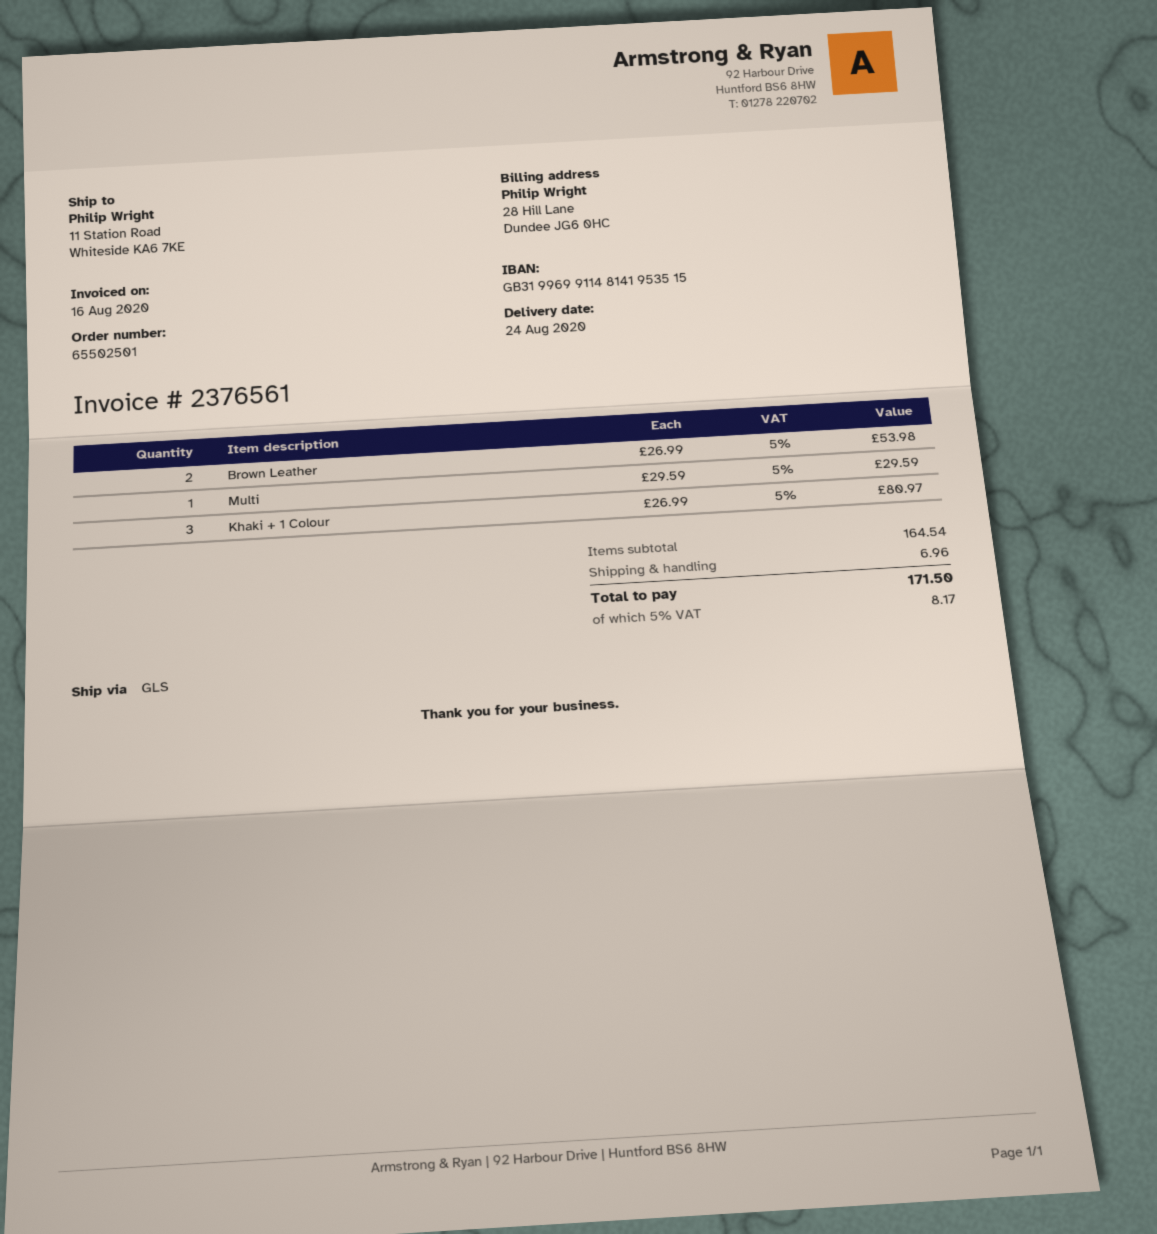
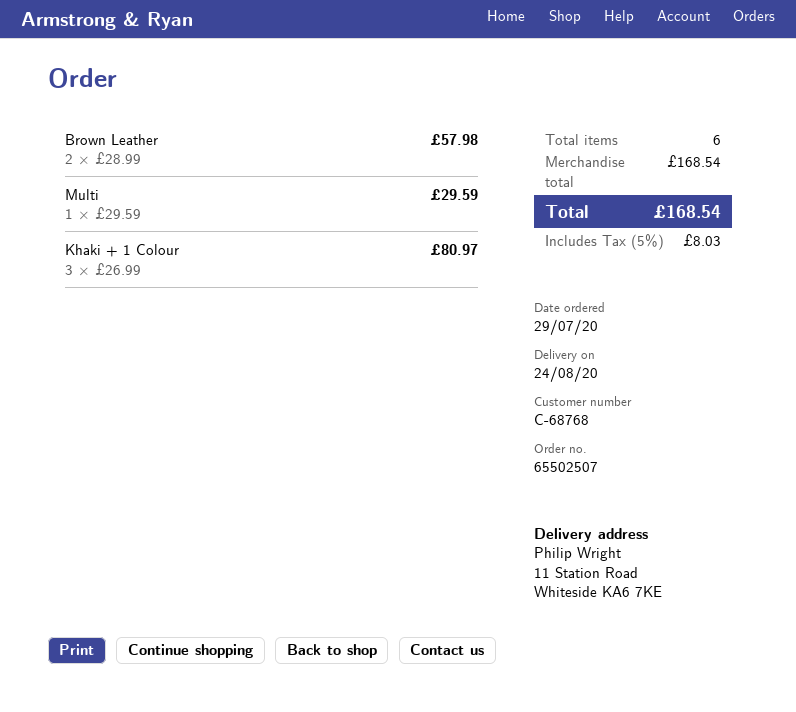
order number: 65502501 -> 65502507
Brown Leather: 2 x 26.99 = 53.98 -> 2 x 28.99 = 57.98
subtotal: 164.54 -> 168.54
shipping: 6.96 -> none
tax: 5% = 8.17 -> 5% = 8.03
total: 171.50 -> 168.54

